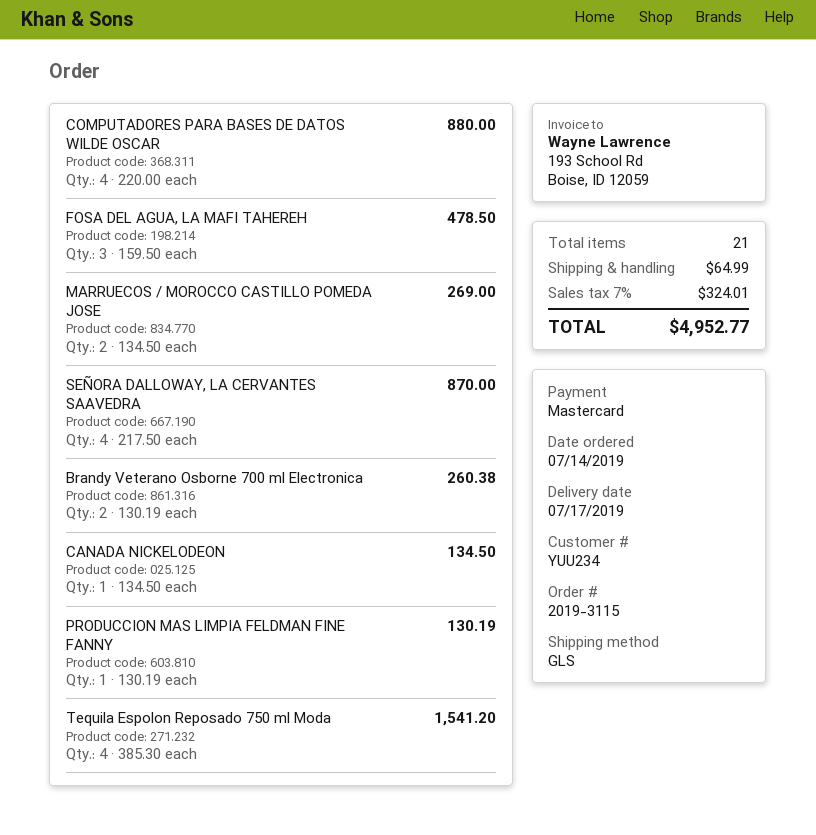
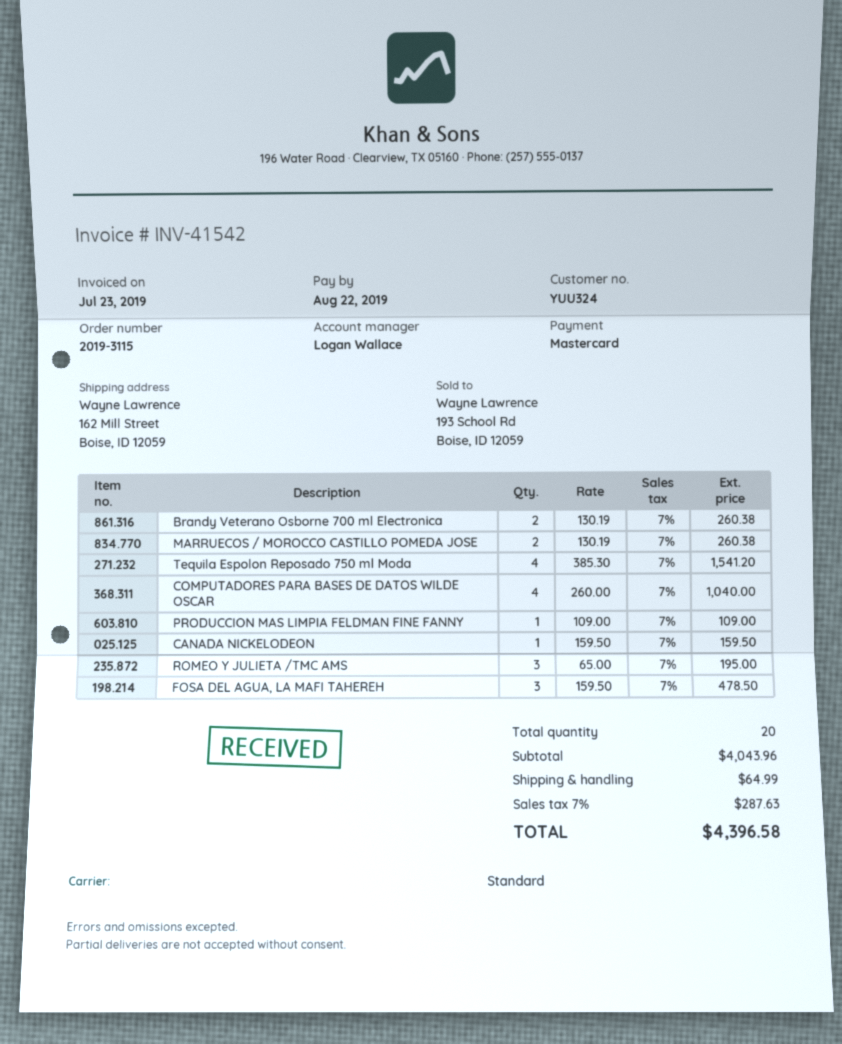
customer number: YUU234 -> YUU324
shipping method: GLS -> standard
COMPUTADORES PARA BASES DE DATOS WILDE OSCAR: 4 x 220.00 = 880.00 -> 4 x 260.00 = 1040.00
MARRUECOS / MOROCCO CASTILLO POMEDA JOSE: 2 x 134.50 = 269.00 -> 2 x 130.19 = 260.38
SEÑORA DALLOWAY, LA CERVANTES SAAVEDRA: 4 x 217.50 = 870.00 -> none
CANADA NICKELODEON: 1 x 134.50 = 134.50 -> 1 x 159.50 = 159.50
PRODUCCION MAS LIMPIA FELDMAN FINE FANNY: 1 x 130.19 = 130.19 -> 1 x 109.00 = 109.00
ROMEO Y JULIETA /TMC AMS: none -> 3 x 65.00 = 195.00
total quantity: 21 -> 20
tax: 7% = 324.01 -> 7% = 287.63
total: 4952.77 -> 4396.58

